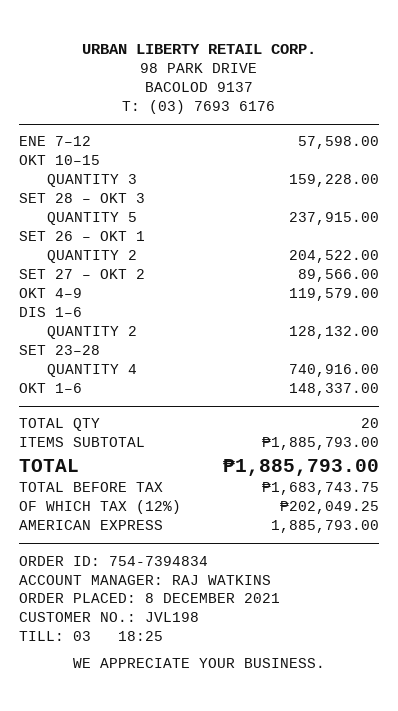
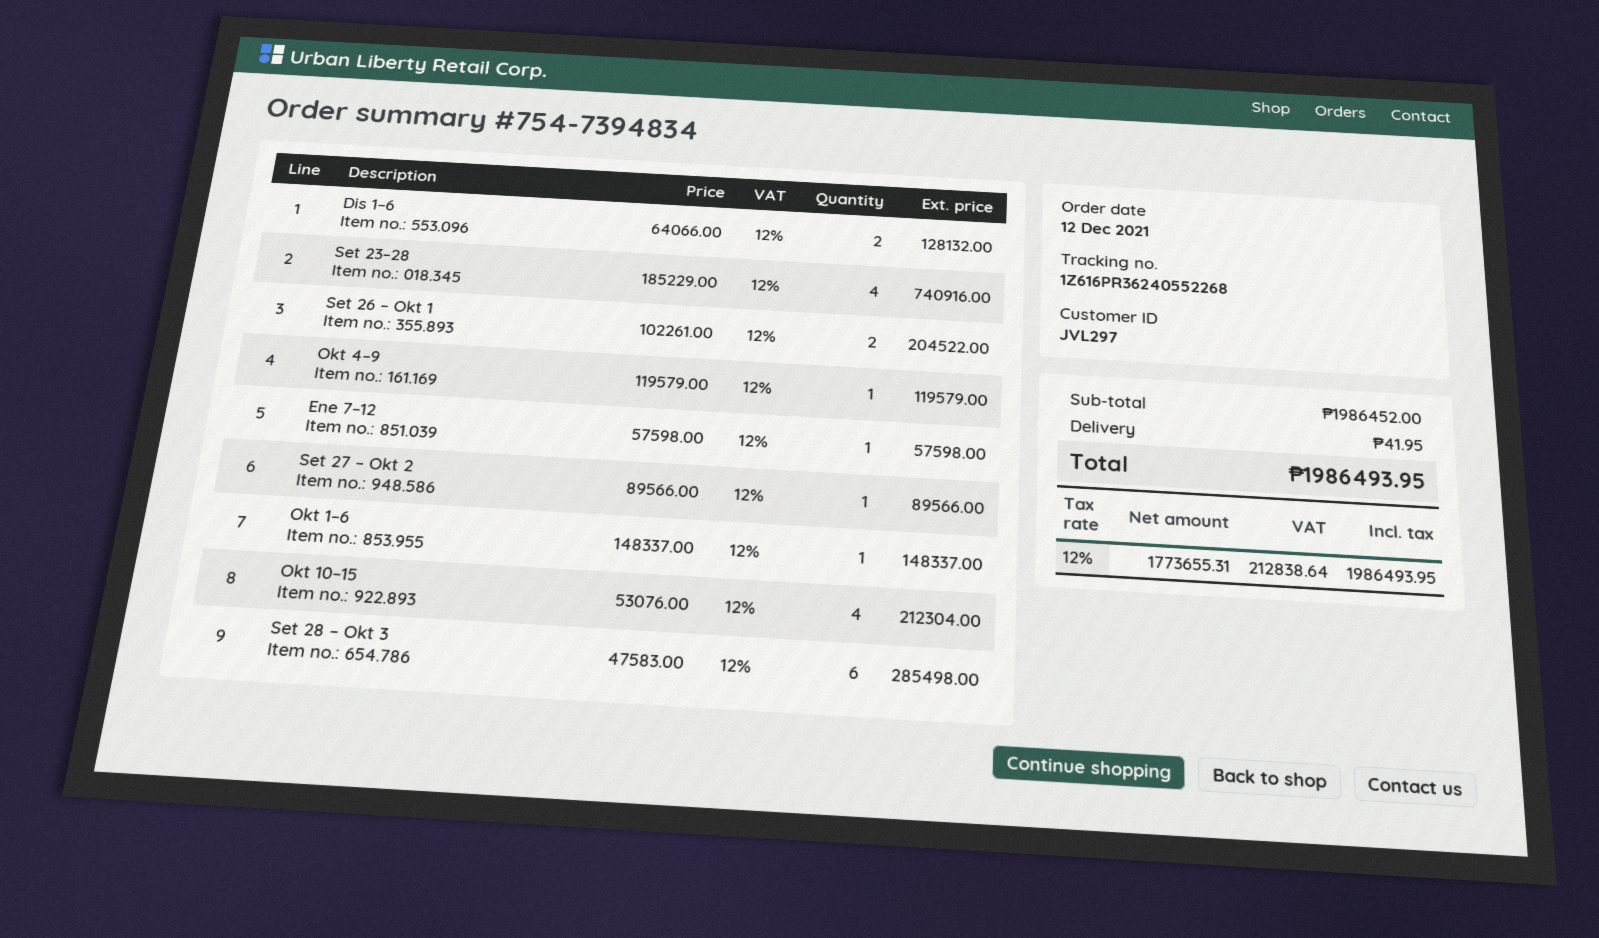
order date: 2021-12-08 -> 2021-12-12
customer number: JVL198 -> JVL297
OKT 10–15: 3 for 159228.00 -> 4 for 212304.00
SET 28 – OKT 3: 5 for 237915.00 -> 6 for 285498.00
subtotal: 1885793.00 -> 1986452.00
shipping: none -> 41.95
net: 1683743.75 -> 1773655.31
tax: 12% = 202049.25 -> 12% = 212838.64
total: 1885793.00 -> 1986493.95

